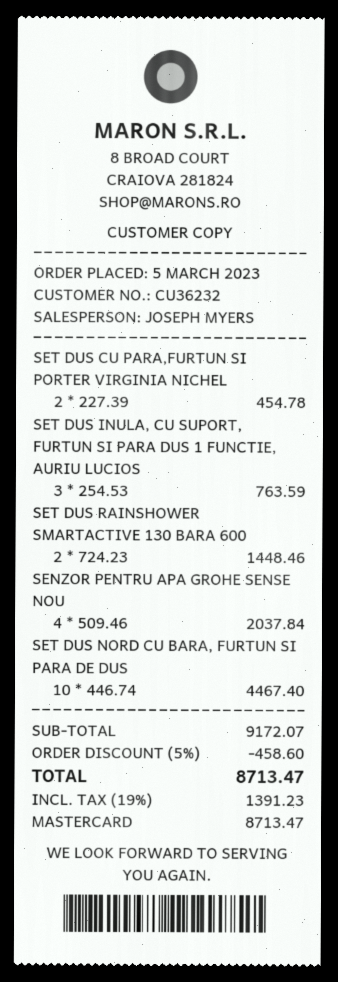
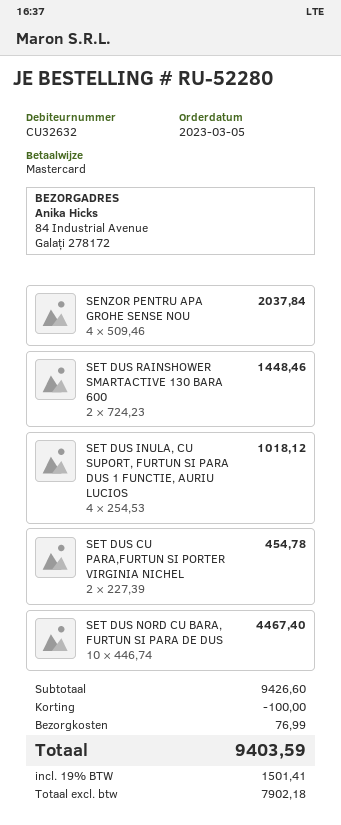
customer number: CU36232 -> CU32632
SET DUS INULA, CU SUPORT, FURTUN SI PARA DUS 1 FUNCTIE, AURIU LUCIOS: 3 x 254.53 = 763.59 -> 4 x 254.53 = 1018.12
subtotal: 9172.07 -> 9426.60
discount: 458.60 -> 100.00
shipping: none -> 76.99
tax: 19% = 1391.23 -> 19% = 1501.41
total: 8713.47 -> 9403.59

